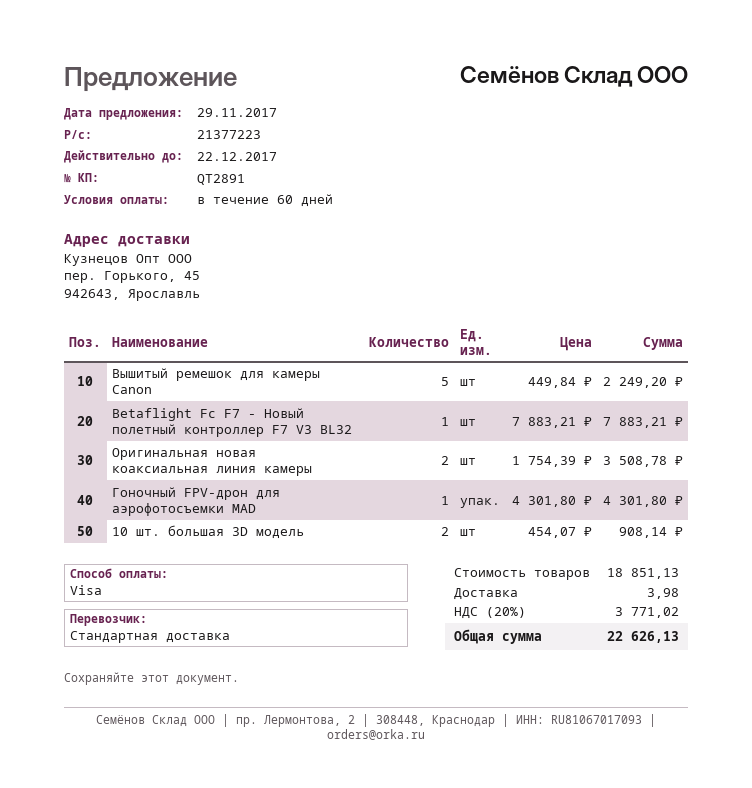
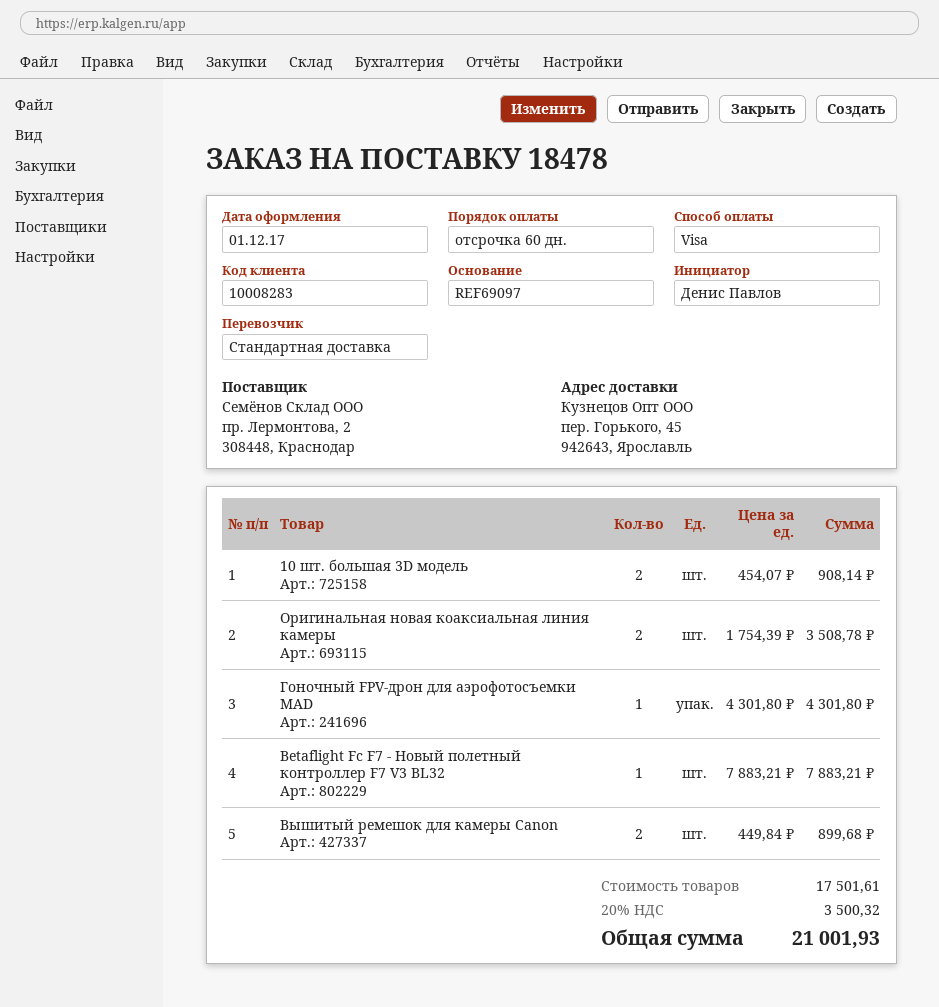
Вышитый ремешок для камеры Canon: 5 x 449.84 = 2249.20 -> 2 x 449.84 = 899.68
subtotal: 18851.13 -> 17501.61
shipping: 3.98 -> none
tax: 20% = 3771.02 -> 20% = 3500.32
total: 22626.13 -> 21001.93

